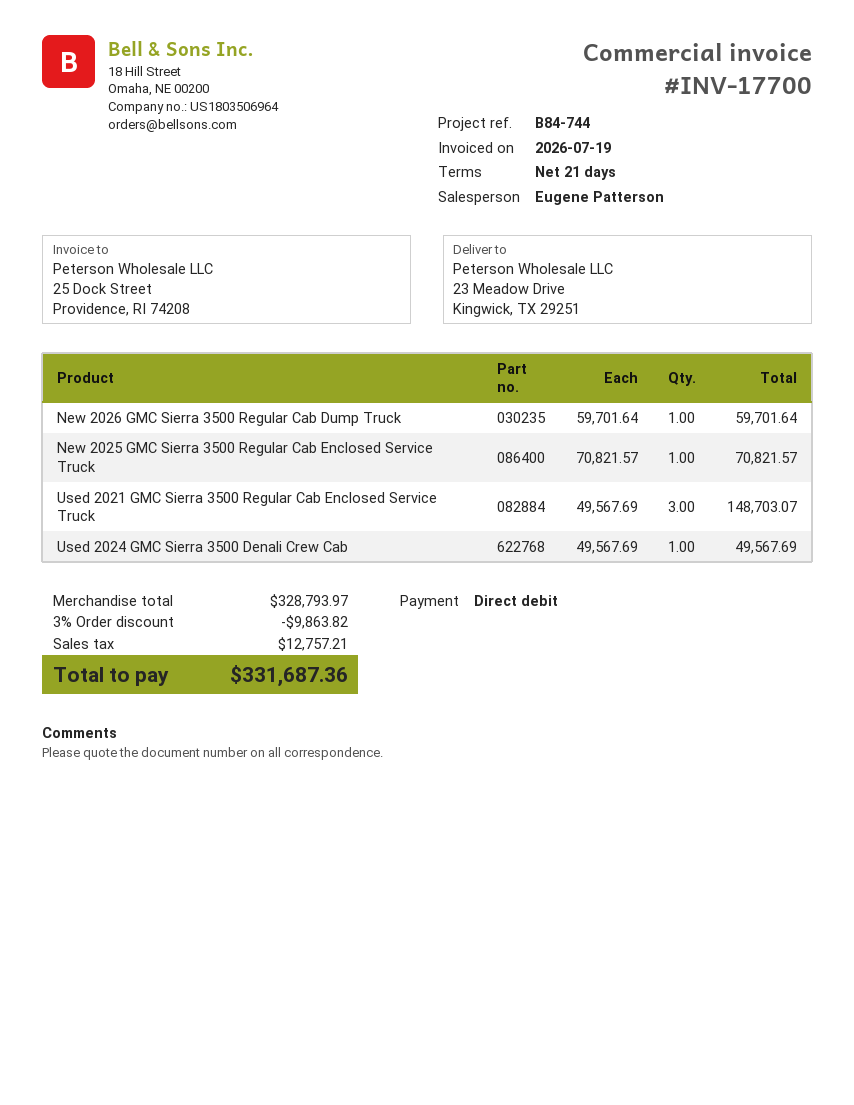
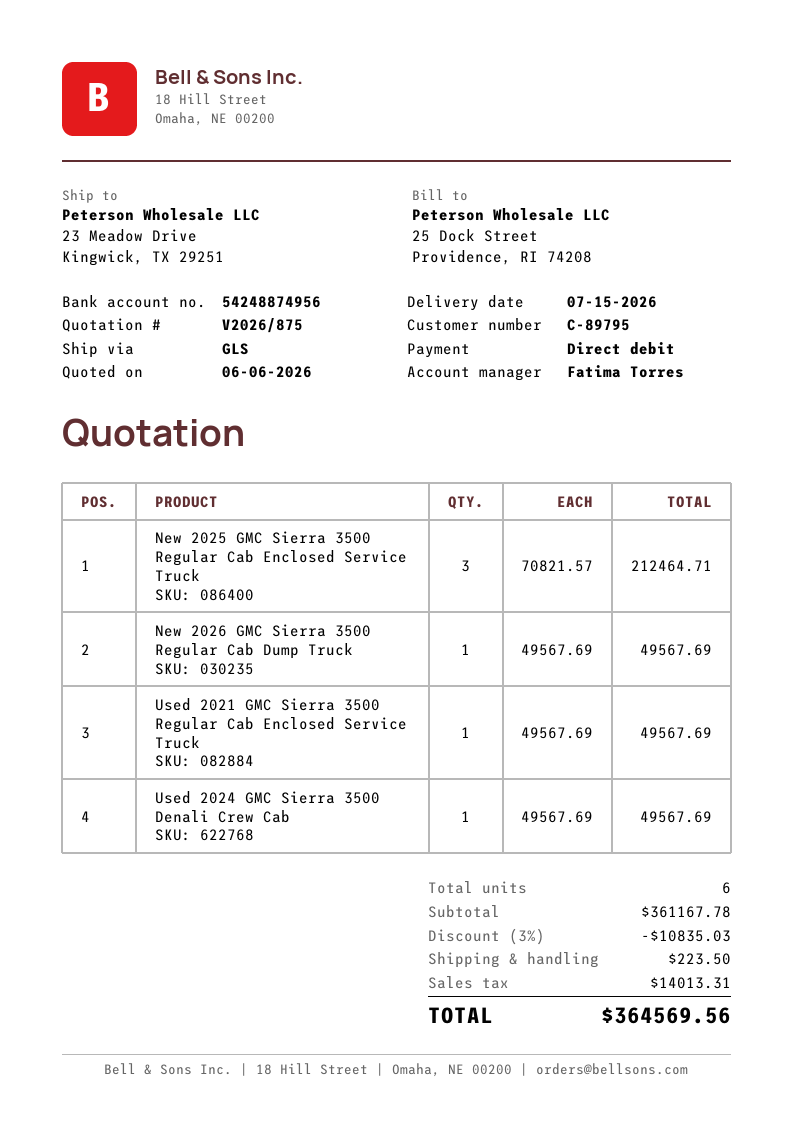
sales rep: Eugene Patterson -> Fatima Torres
New 2026 GMC Sierra 3500 Regular Cab Dump Truck: 1 x 59701.64 = 59701.64 -> 1 x 49567.69 = 49567.69
New 2025 GMC Sierra 3500 Regular Cab Enclosed Service Truck: 1 x 70821.57 = 70821.57 -> 3 x 70821.57 = 212464.71
Used 2021 GMC Sierra 3500 Regular Cab Enclosed Service Truck: 3 x 49567.69 = 148703.07 -> 1 x 49567.69 = 49567.69
subtotal: 328793.97 -> 361167.78
discount: 3% = 9863.82 -> 3% = 10835.03
shipping: none -> 223.50
tax: 12757.21 -> 14013.31
total: 331687.36 -> 364569.56

